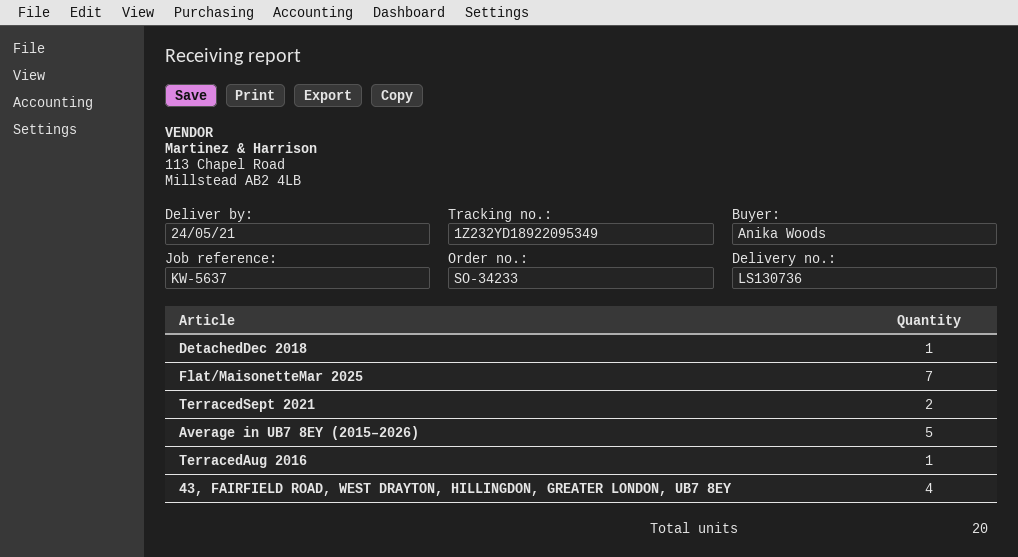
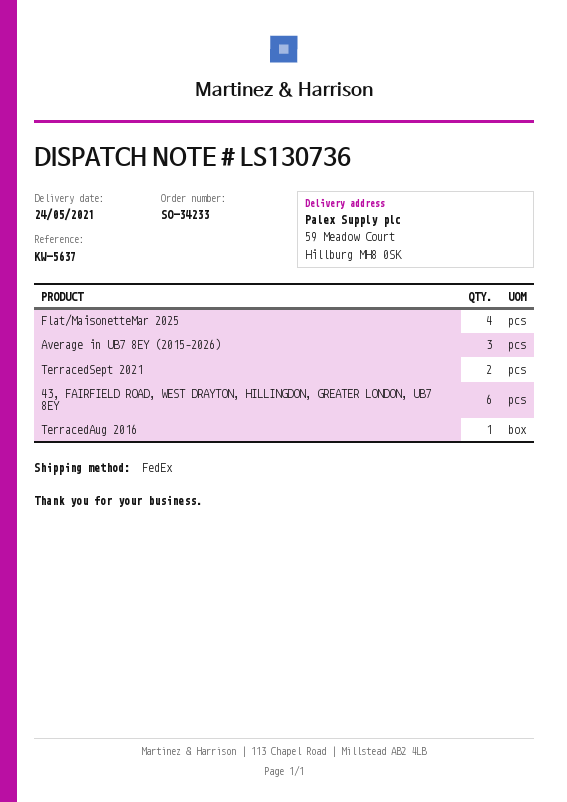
DetachedDec 2018: 1 -> none
Flat/MaisonetteMar 2025: 7 -> 4
Average in UB7 8EY (2015–2026): 5 -> 3
43, FAIRFIELD ROAD, WEST DRAYTON, HILLINGDON, GREATER LONDON, UB7 8EY: 4 -> 6

